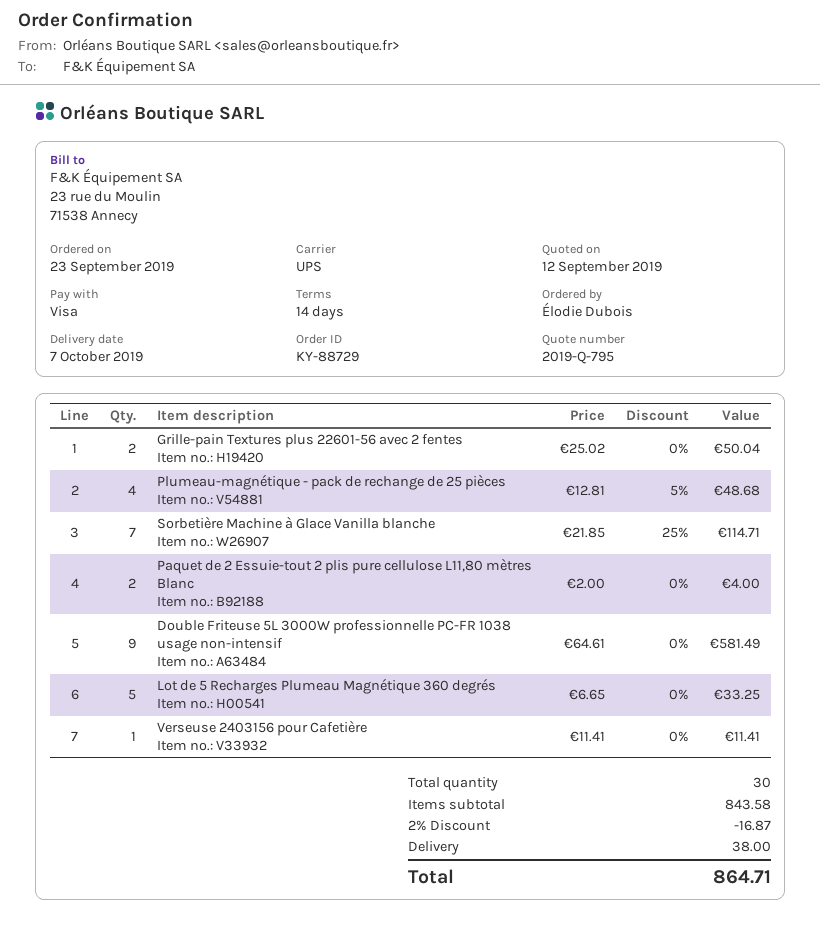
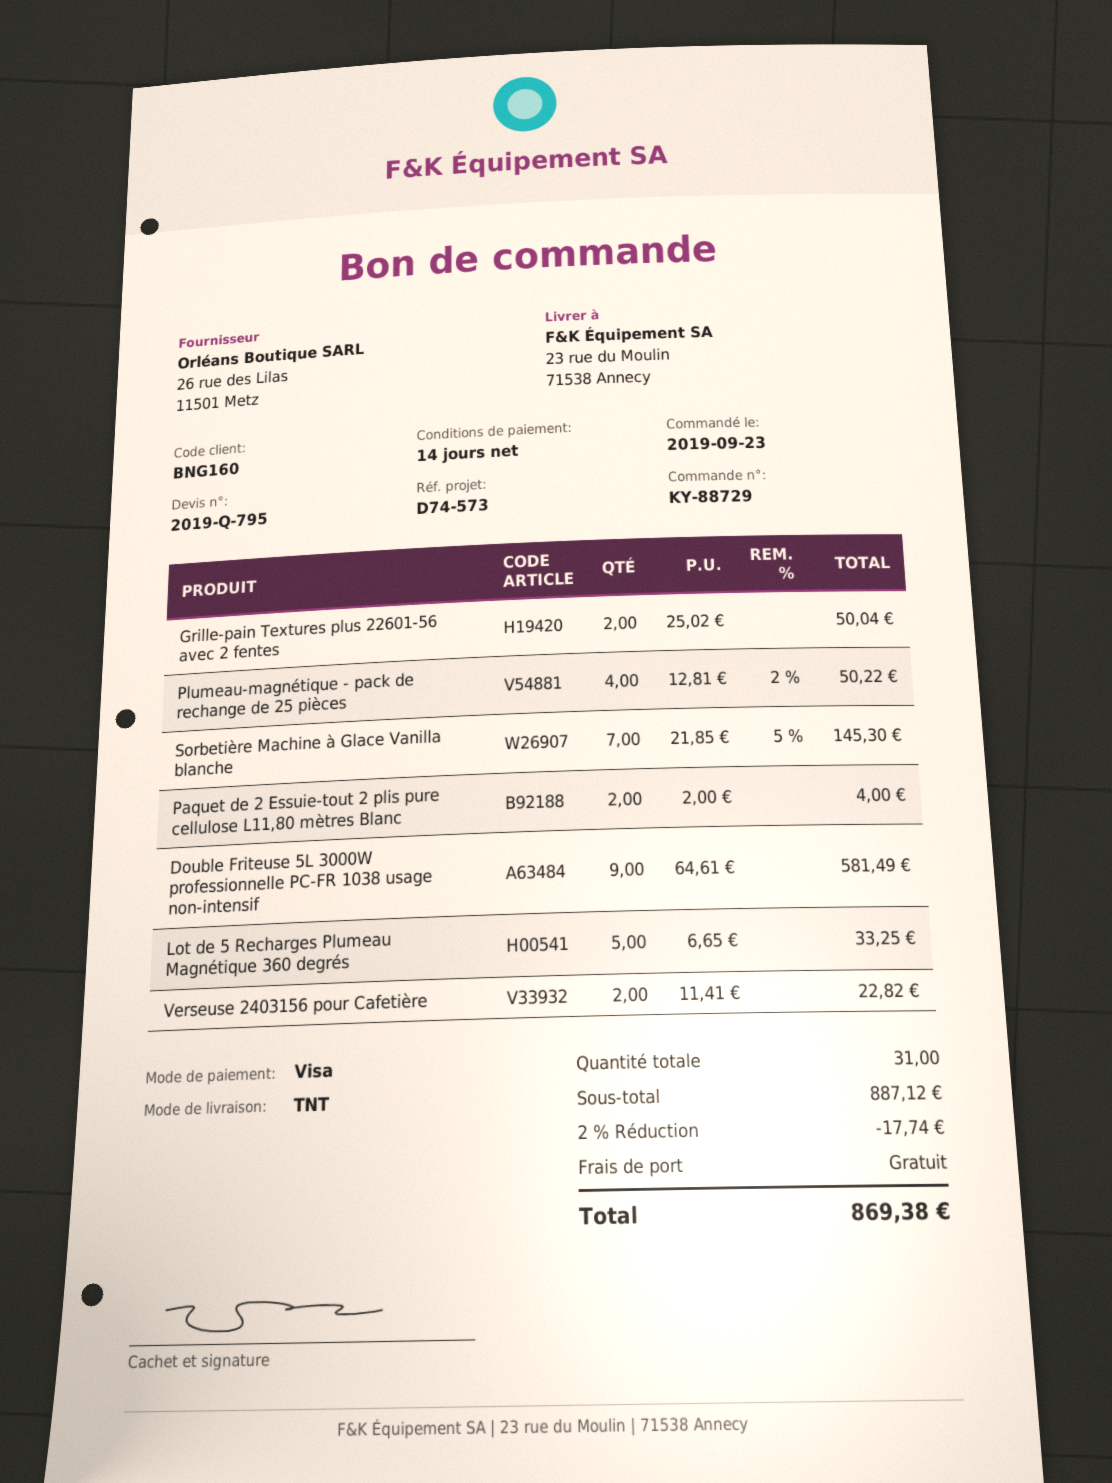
shipping method: UPS -> TNT
Plumeau-magnétique - pack de rechange de 25 pièces: 4 x 12.81 - 5% = 48.68 -> 4 x 12.81 - 2% = 50.22
Sorbetière Machine à Glace Vanilla blanche: 7 x 21.85 - 25% = 114.71 -> 7 x 21.85 - 5% = 145.30
Verseuse 2403156 pour Cafetière: 1 x 11.41 = 11.41 -> 2 x 11.41 = 22.82
total quantity: 30 -> 31
subtotal: 843.58 -> 887.12
discount: 2% = 16.87 -> 2% = 17.74
shipping: 38.00 -> 0.00
total: 864.71 -> 869.38

